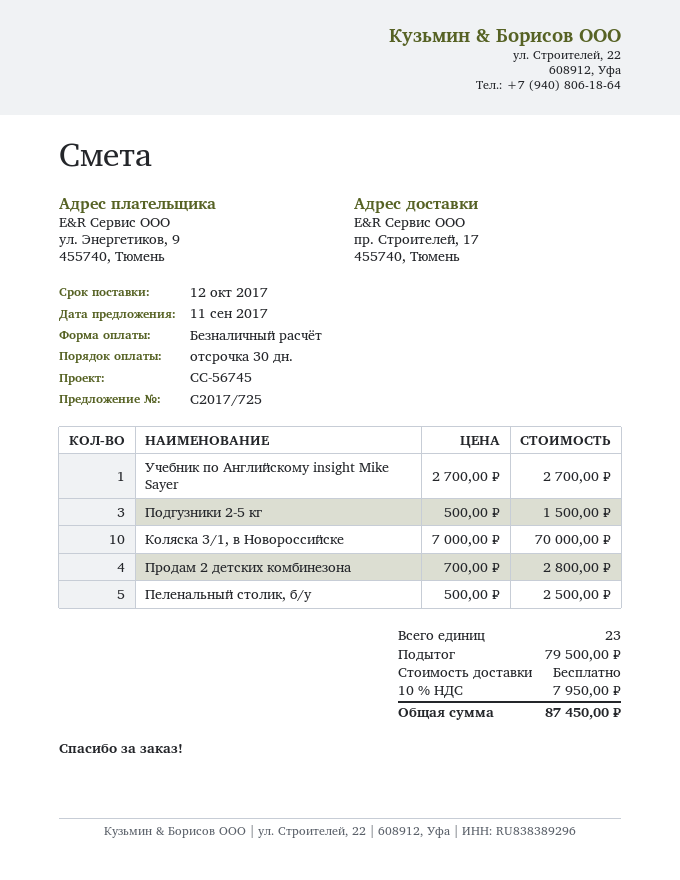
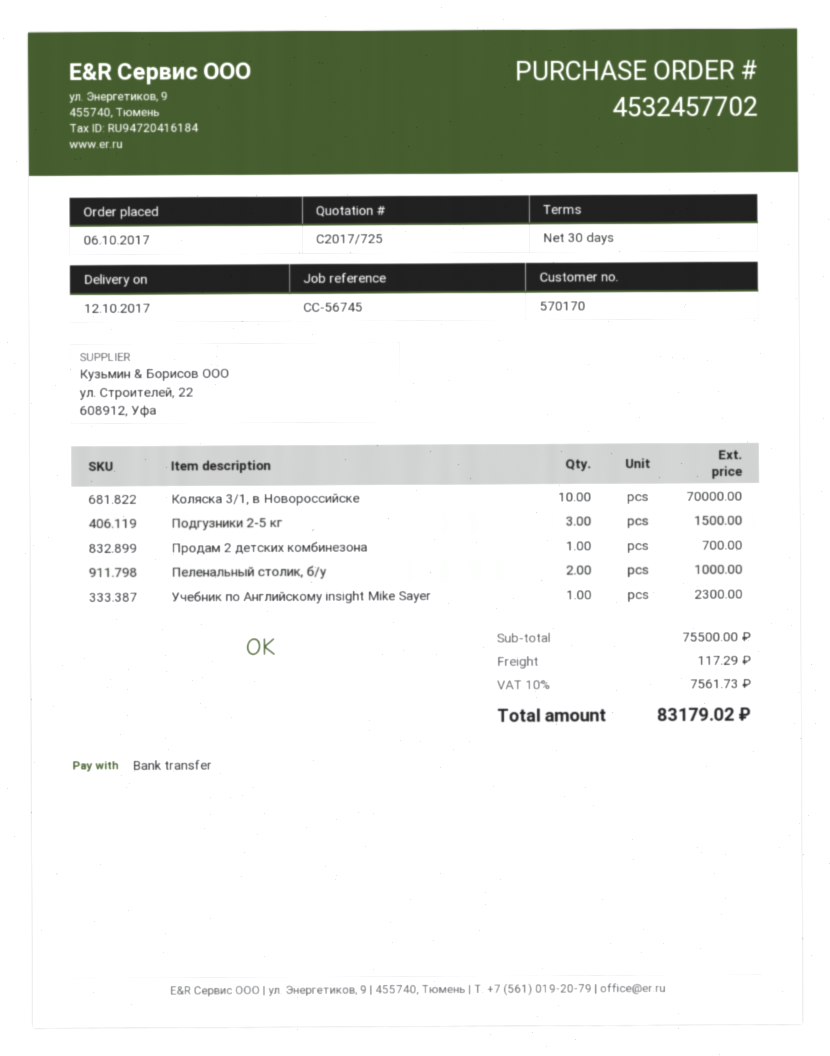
Учебник по Английскому insight Mike Sayer: 1 for 2700.00 -> 1 for 2300.00
Продам 2 детских комбинезона: 4 for 2800.00 -> 1 for 700.00
Пеленальный столик, б/у: 5 for 2500.00 -> 2 for 1000.00
subtotal: 79500.00 -> 75500.00
shipping: 0.00 -> 117.29
tax: 10% = 7950.00 -> 10% = 7561.73
total: 87450.00 -> 83179.02

